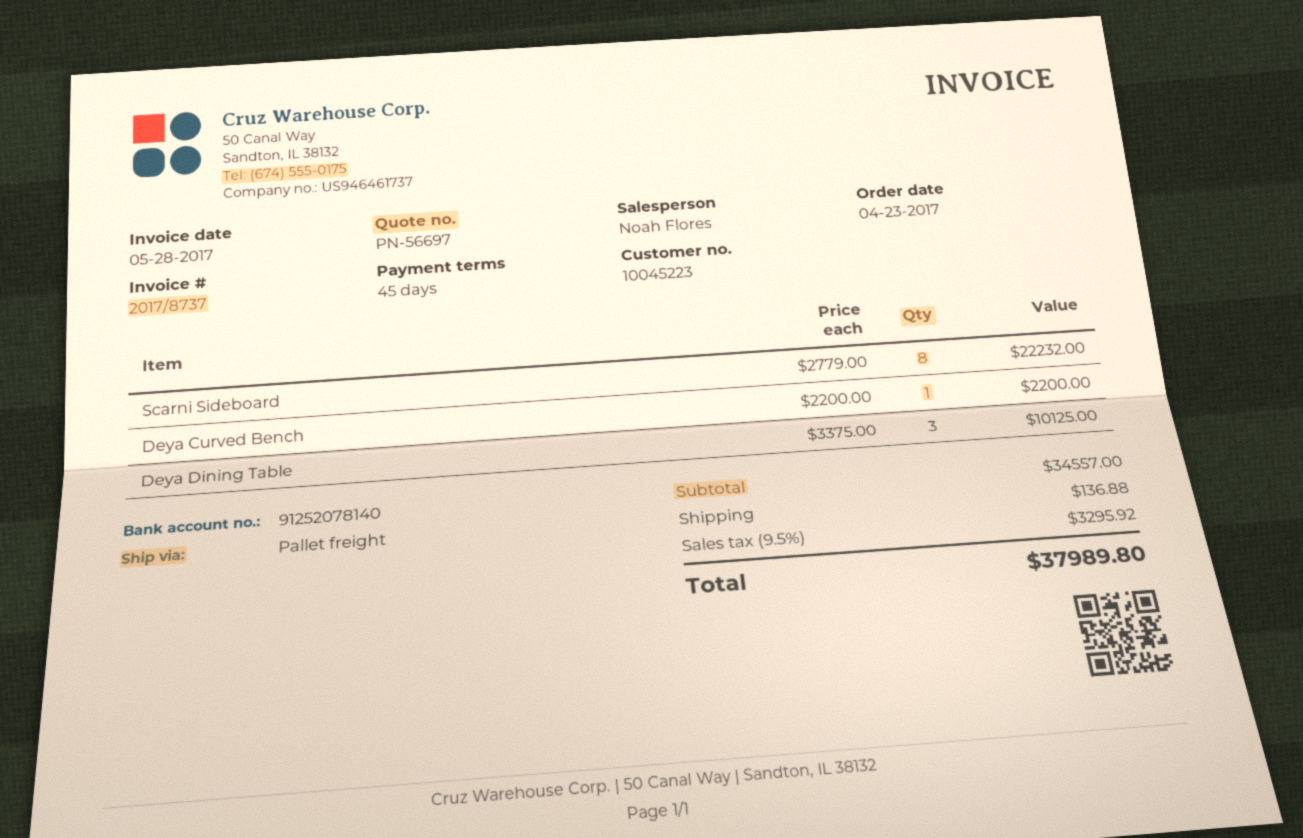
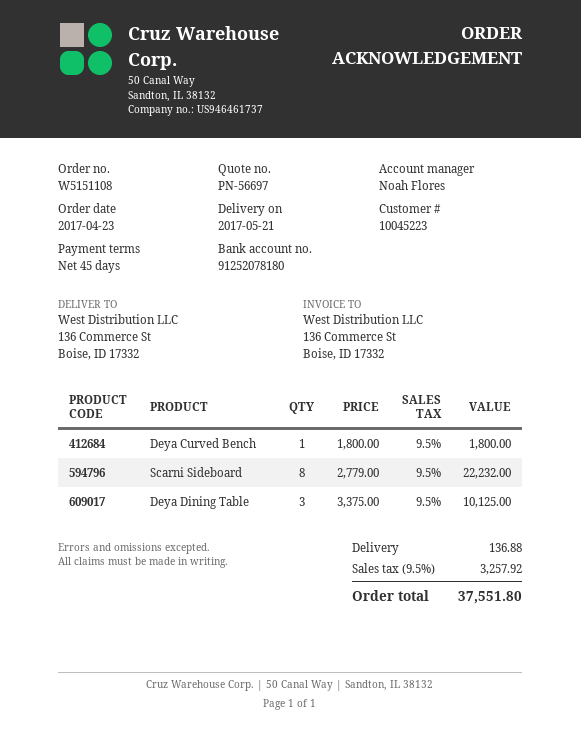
bank account: 91252078140 -> 91252078180
Deya Curved Bench: 1 x 2200.00 = 2200.00 -> 1 x 1800.00 = 1800.00
tax: 9.5% = 3295.92 -> 9.5% = 3257.92
total: 37989.80 -> 37551.80

